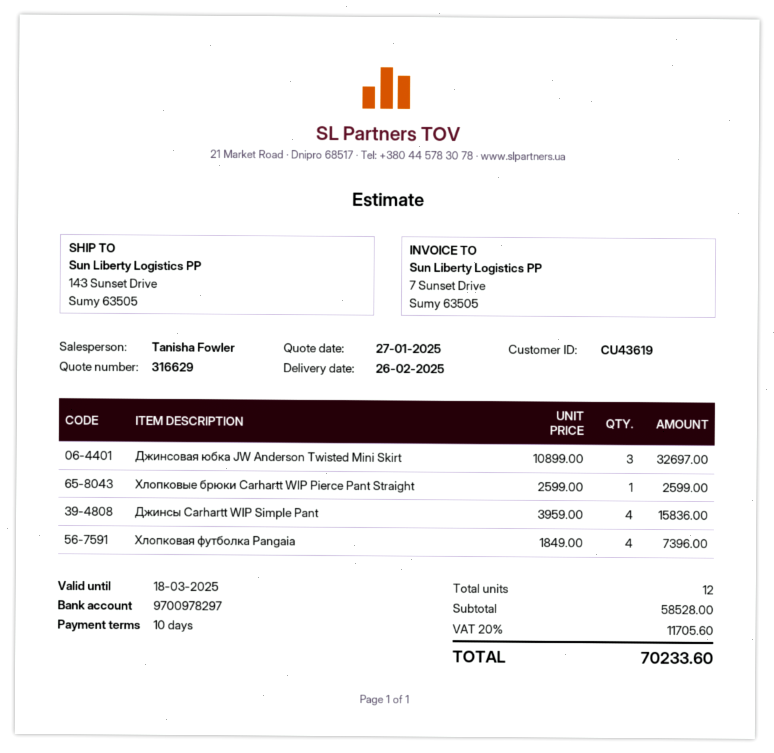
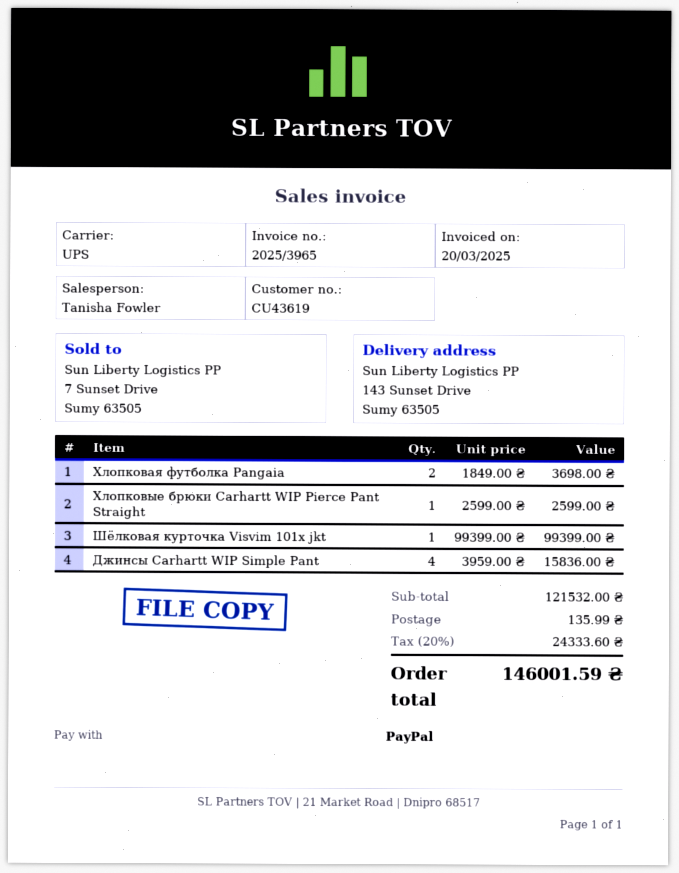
Джинсовая юбка JW Anderson Twisted Mini Skirt: 3 x 10899.00 = 32697.00 -> none
Хлопковая футболка Pangaia: 4 x 1849.00 = 7396.00 -> 2 x 1849.00 = 3698.00
Шёлковая курточка Visvim 101x jkt: none -> 1 x 99399.00 = 99399.00
subtotal: 58528.00 -> 121532.00
shipping: none -> 135.99
tax: 20% = 11705.60 -> 20% = 24333.60
total: 70233.60 -> 146001.59

